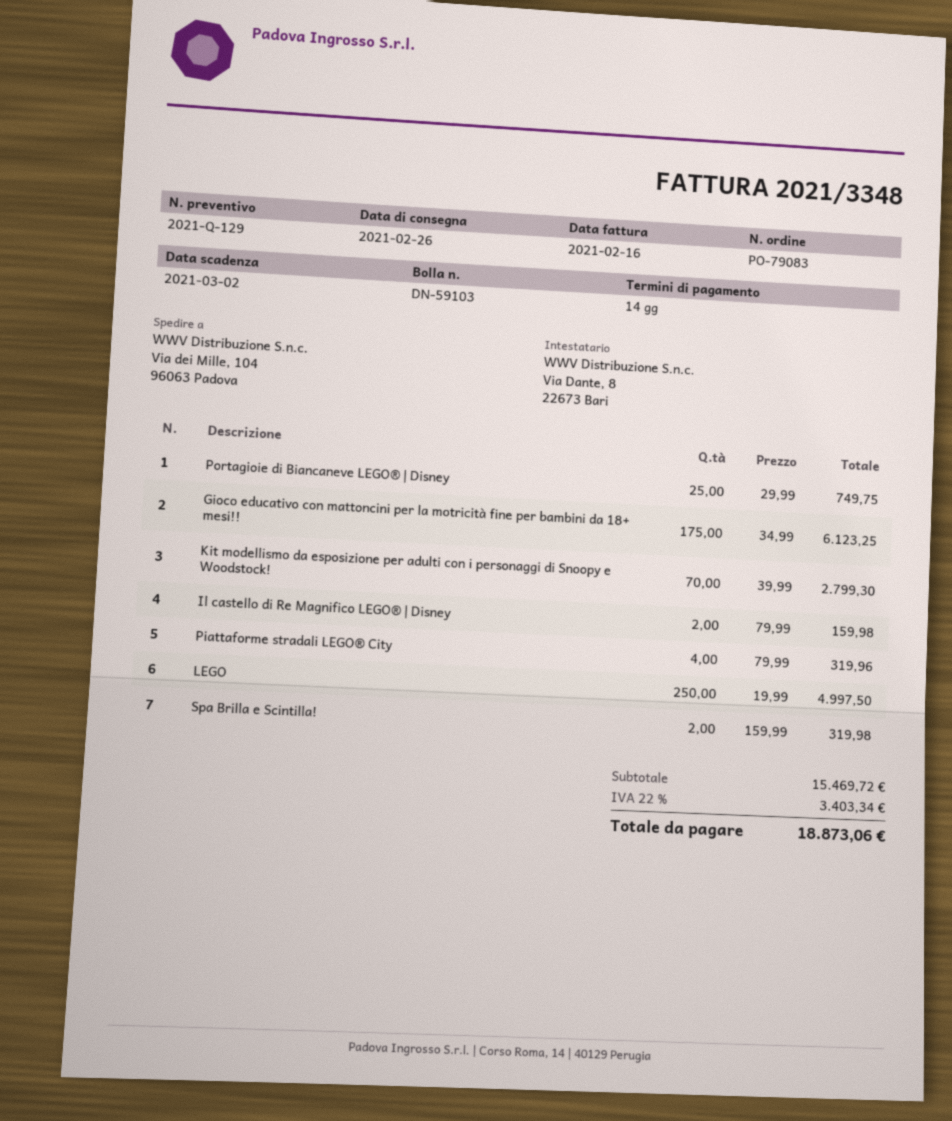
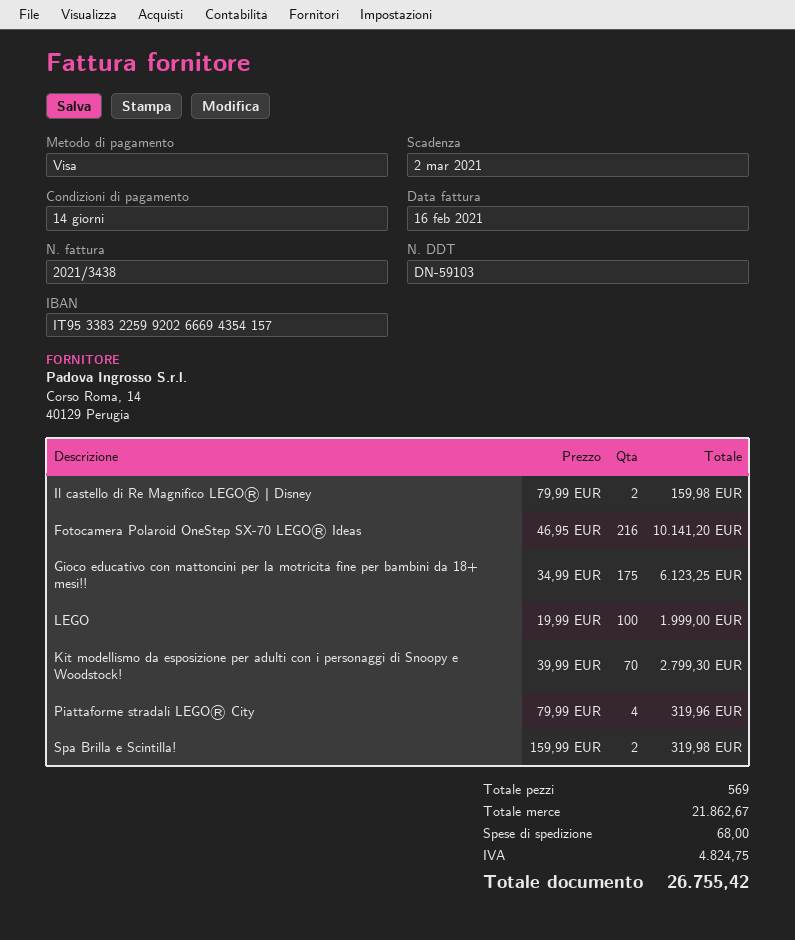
invoice number: 2021/3348 -> 2021/3438
Portagioie di Biancaneve LEGO® ǀ Disney: 25 x 29.99 = 749.75 -> none
LEGO: 250 x 19.99 = 4997.50 -> 100 x 19.99 = 1999.00
Fotocamera Polaroid OneStep SX-70 LEGO® Ideas: none -> 216 x 46.95 = 10141.20
subtotal: 15469.72 -> 21862.67
shipping: none -> 68.00
tax: 3403.34 -> 4824.75
total: 18873.06 -> 26755.42

